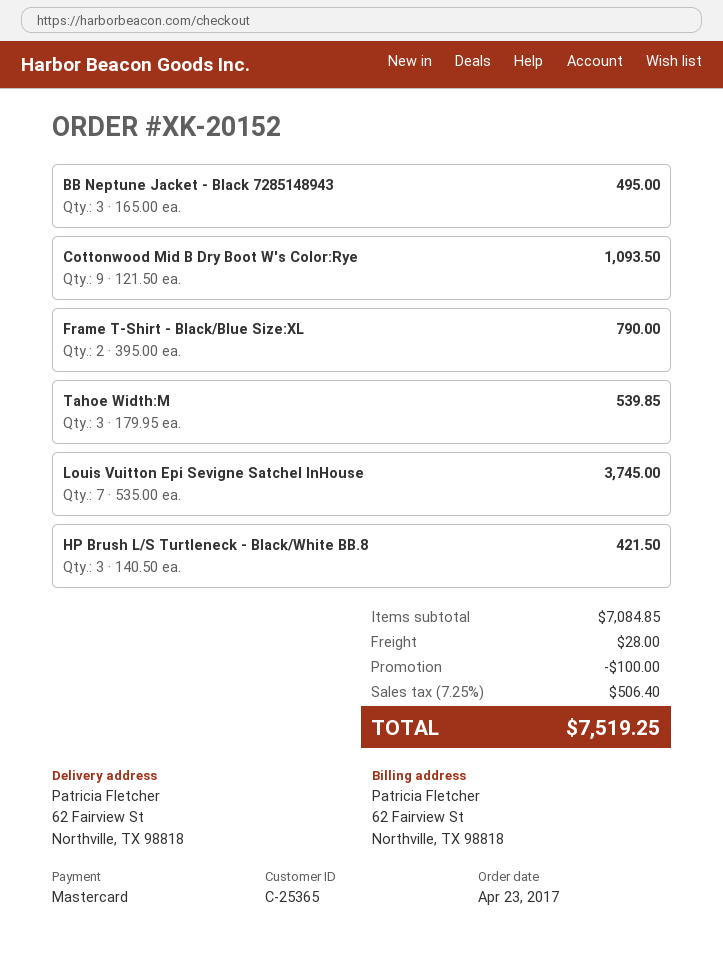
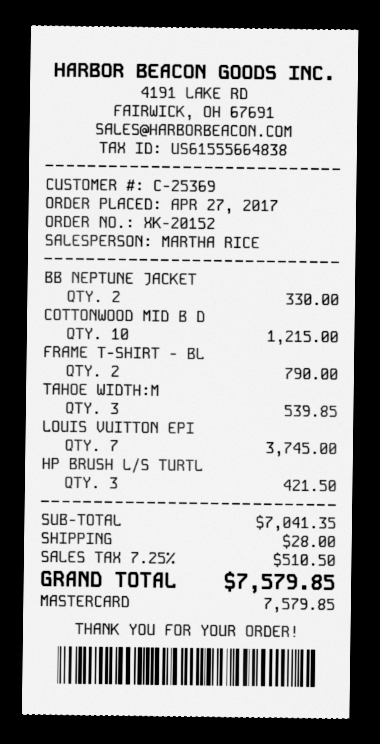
order date: 2017-04-23 -> 2017-04-27
customer number: C-25365 -> C-25369
BB Neptune Jacket - Black 7285148943: 3 for 495.00 -> 2 for 330.00
Cottonwood Mid B Dry Boot W's Color:Rye: 9 for 1093.50 -> 10 for 1215.00
subtotal: 7084.85 -> 7041.35
discount: 100.00 -> none
tax: 7.25% = 506.40 -> 7.25% = 510.50
total: 7519.25 -> 7579.85

